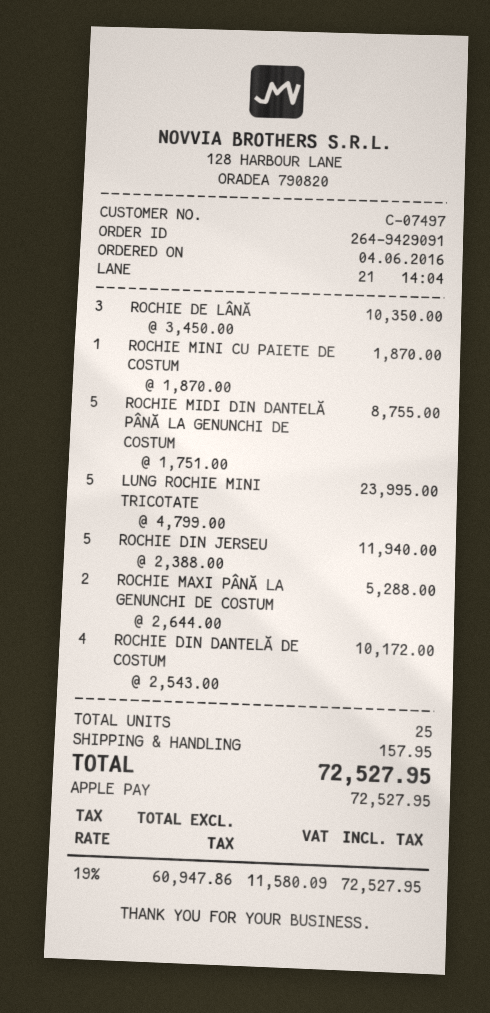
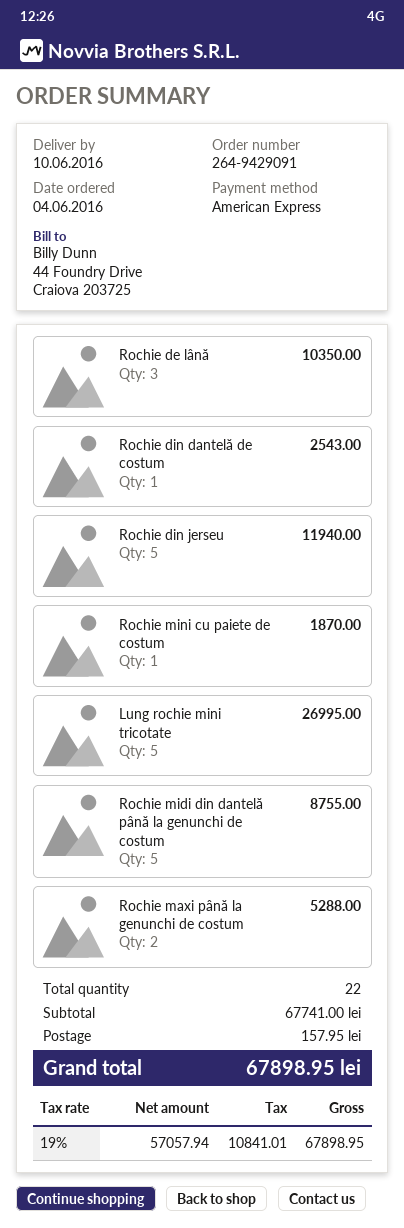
payment method: Apple Pay -> American Express
LUNG ROCHIE MINI TRICOTATE: 5 for 23995.00 -> 5 for 26995.00
ROCHIE DIN DANTELĂ DE COSTUM: 4 for 10172.00 -> 1 for 2543.00
total quantity: 25 -> 22
net: 60947.86 -> 57057.94
tax: 19% = 11580.09 -> 19% = 10841.01
total: 72527.95 -> 67898.95

